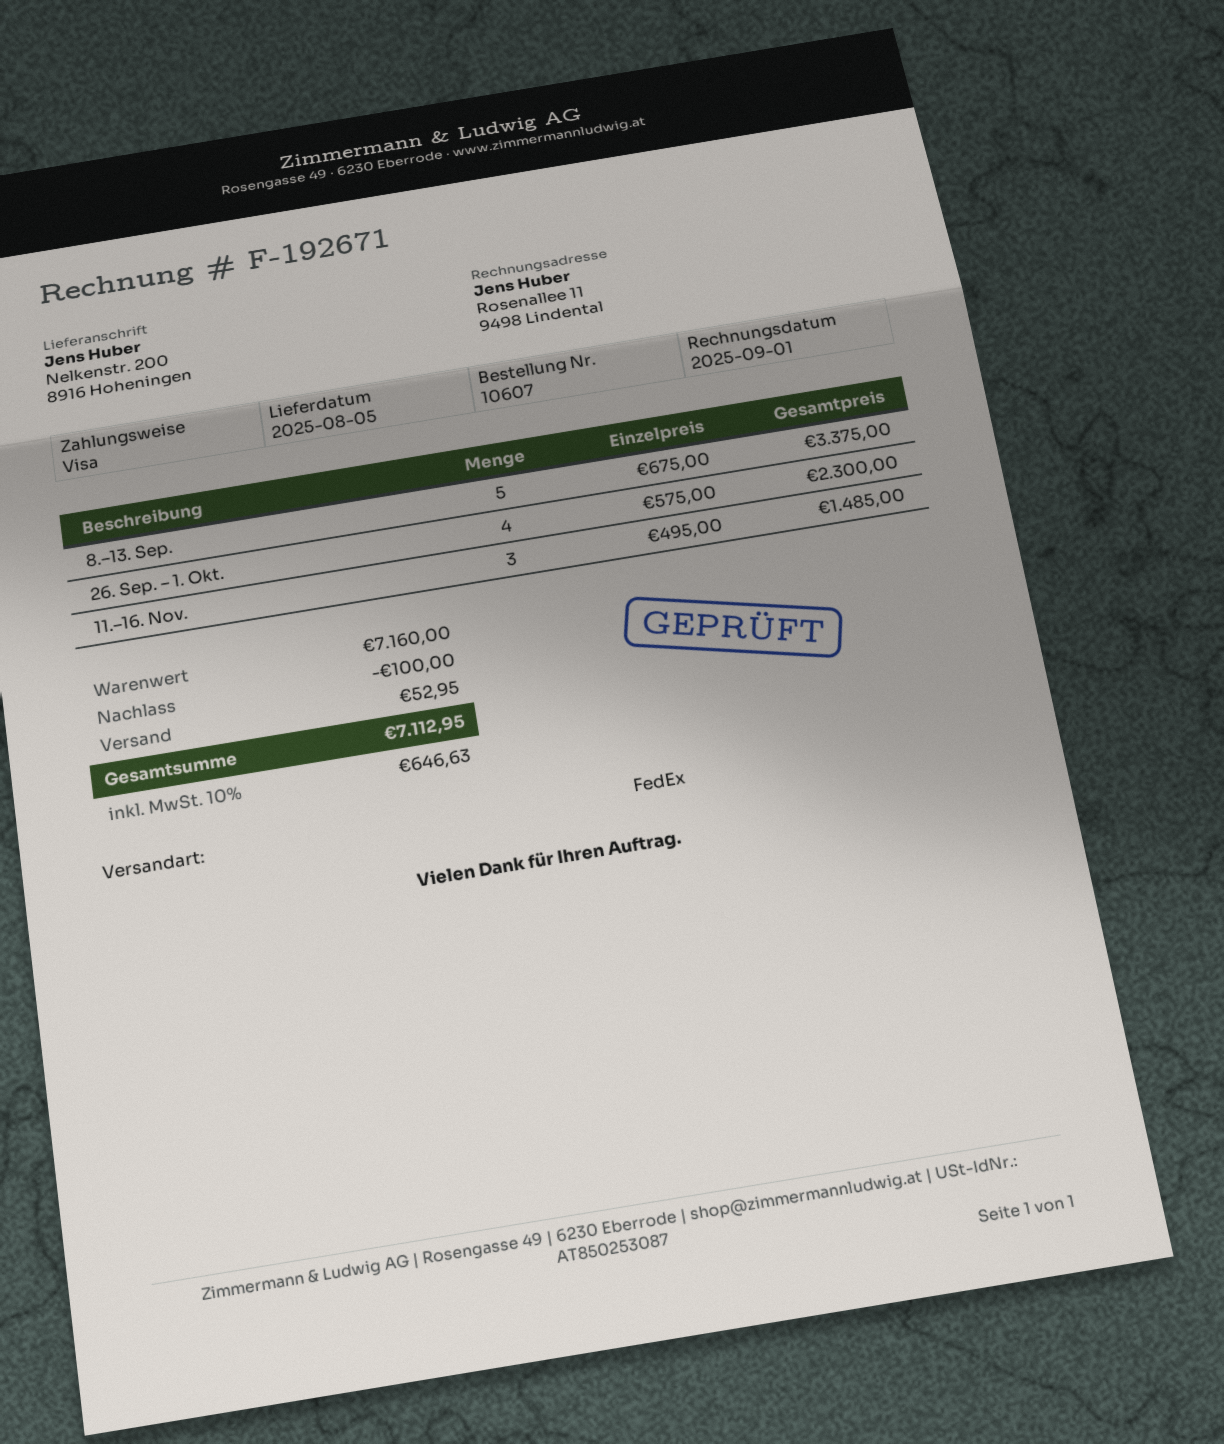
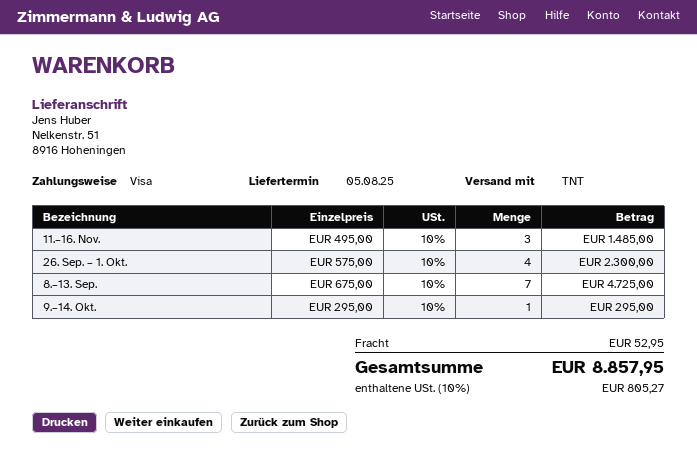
shipping method: FedEx -> TNT
ship to: Nelkenstr. 200, 8916 Hoheningen -> Nelkenstr. 51, 8916 Hoheningen
8.–13. Sep.: 5 x 675.00 = 3375.00 -> 7 x 675.00 = 4725.00
9.–14. Okt.: none -> 1 x 295.00 = 295.00
discount: 100.00 -> none
tax: 10% = 646.63 -> 10% = 805.27
total: 7112.95 -> 8857.95

